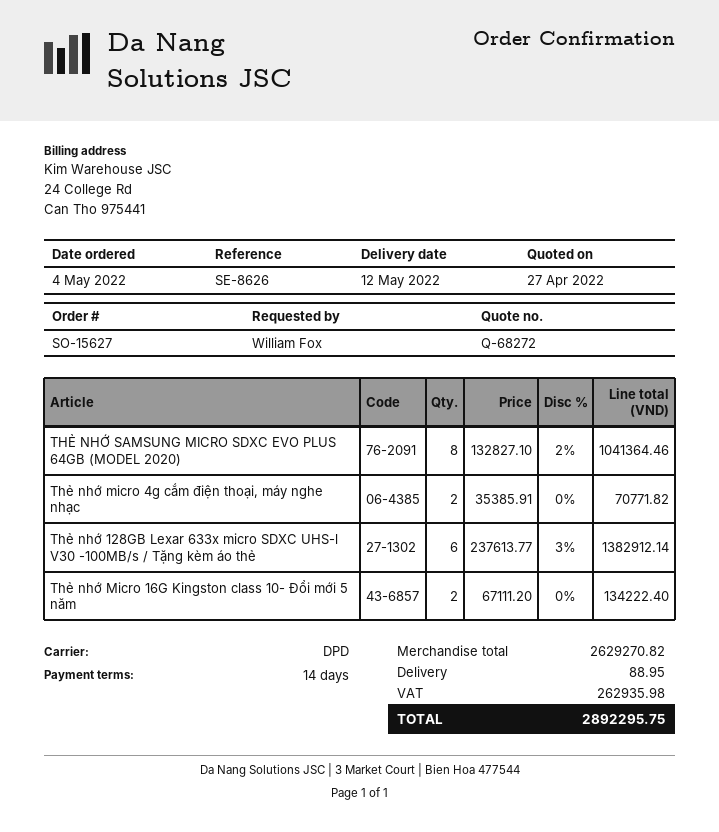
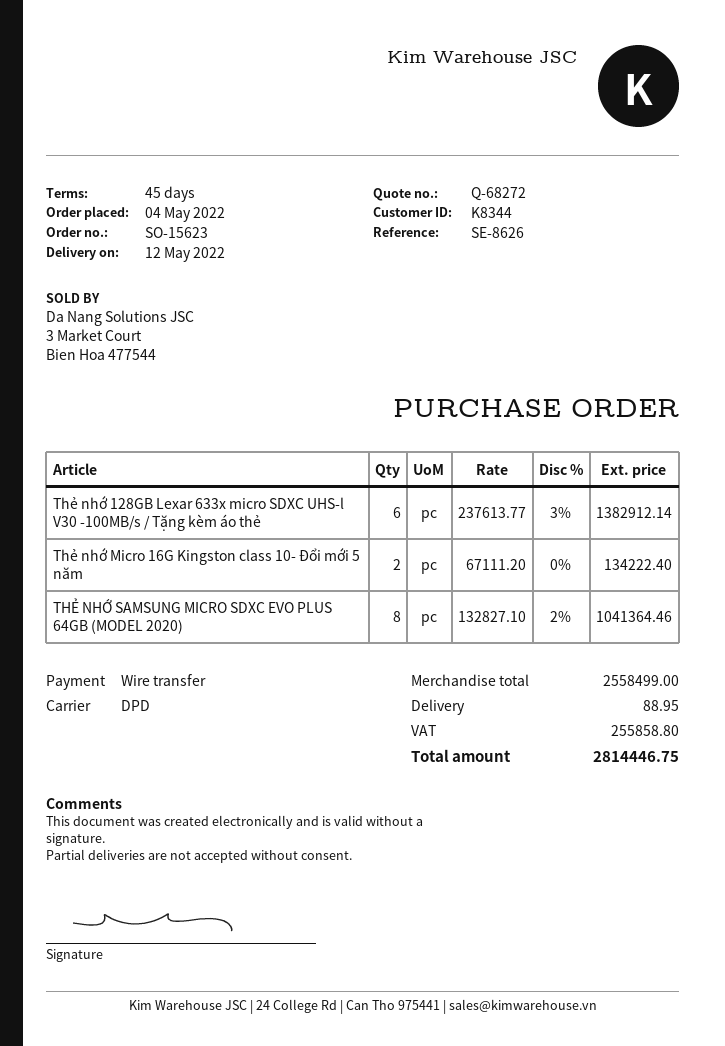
order number: SO-15627 -> SO-15623
payment terms: 14 days -> 45 days
Thẻ nhớ micro 4g cắm điện thoại, máy nghe nhạc: 2 x 35385.91 = 70771.82 -> none
subtotal: 2629270.82 -> 2558499.00
tax: 262935.98 -> 255858.80
total: 2892295.75 -> 2814446.75

